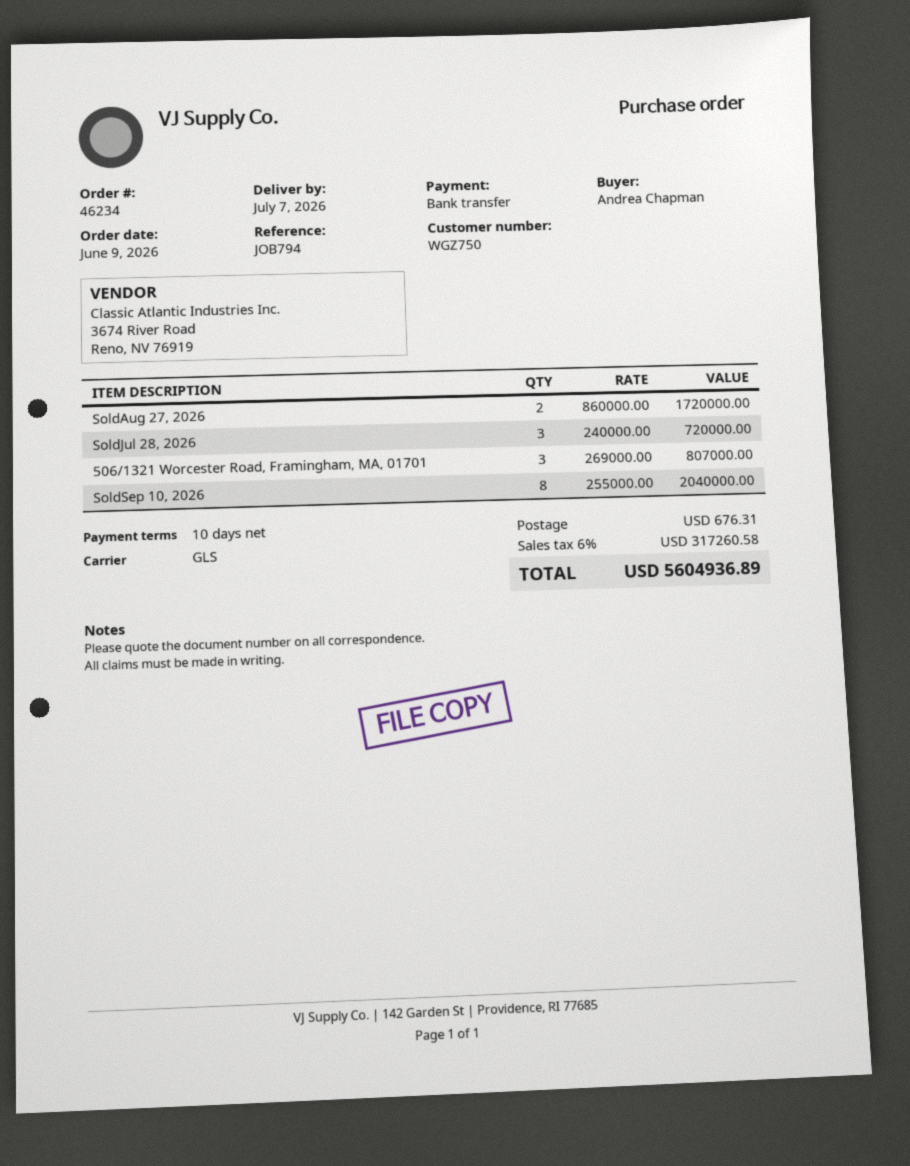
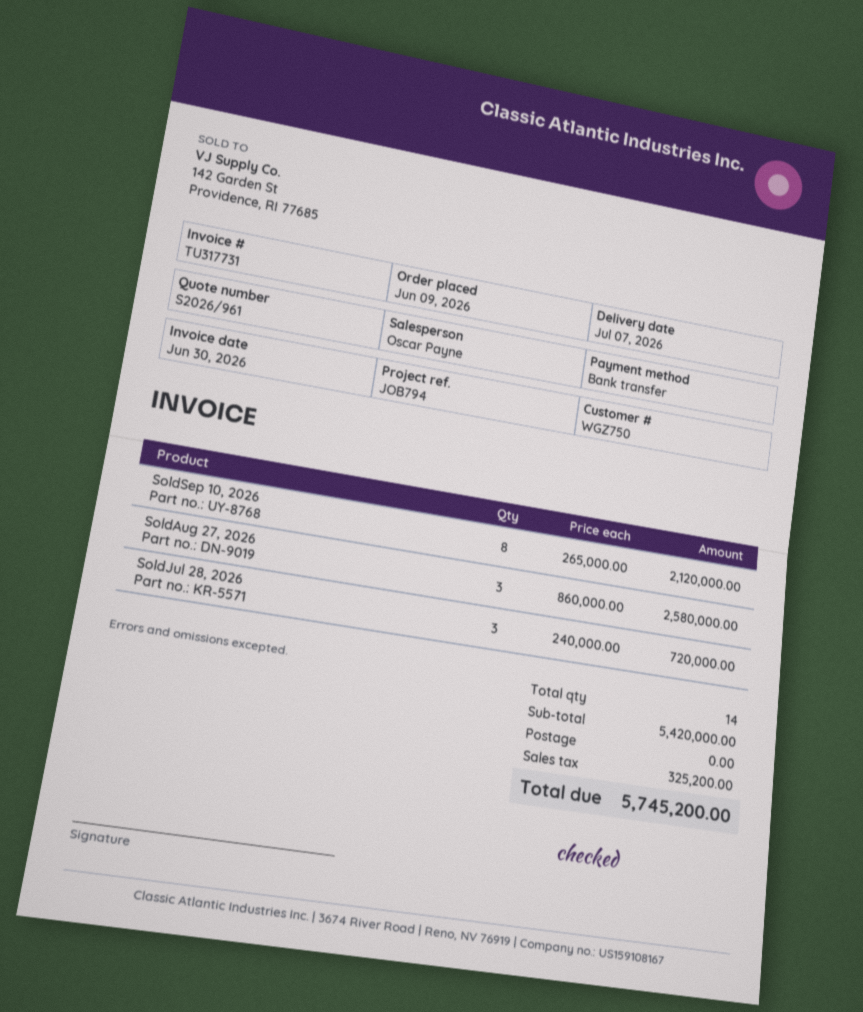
SoldAug 27, 2026: 2 x 860000.00 = 1720000.00 -> 3 x 860000.00 = 2580000.00
506/1321 Worcester Road, Framingham, MA, 01701: 3 x 269000.00 = 807000.00 -> none
SoldSep 10, 2026: 8 x 255000.00 = 2040000.00 -> 8 x 265000.00 = 2120000.00
shipping: 676.31 -> 0.00
tax: 317260.58 -> 325200.00
total: 5604936.89 -> 5745200.00

